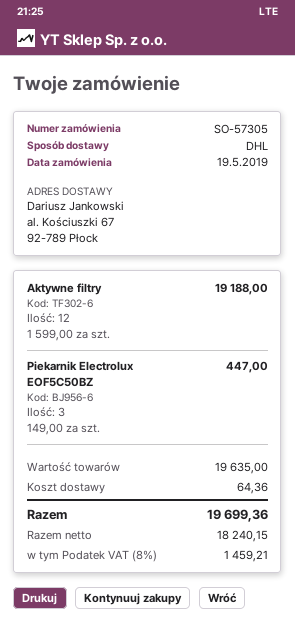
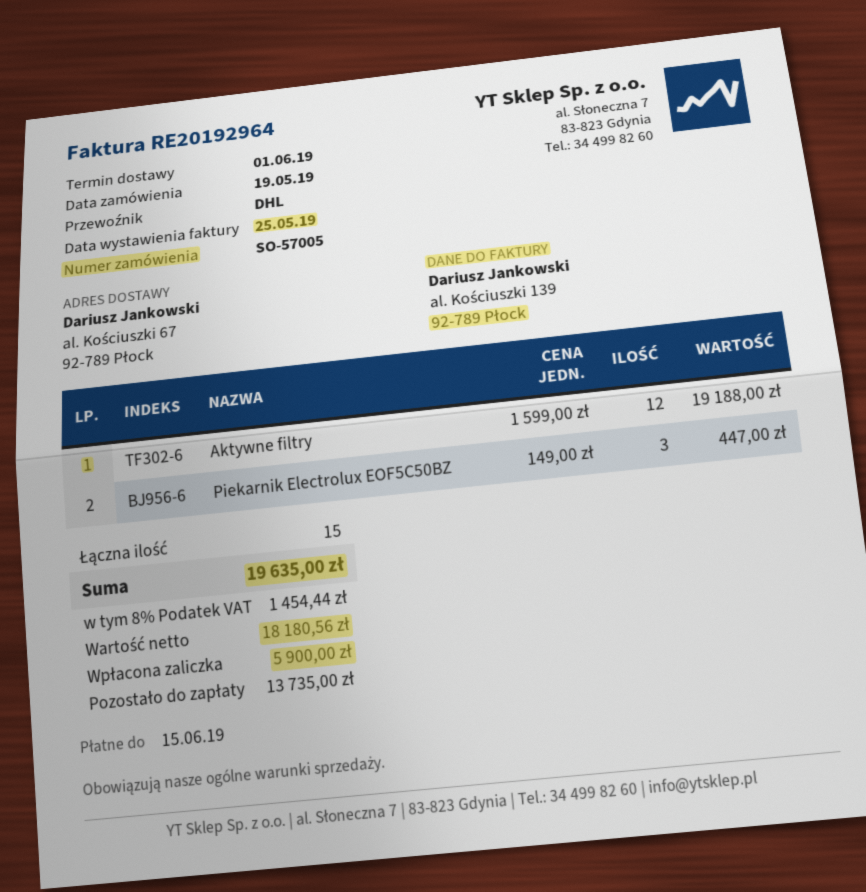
order number: SO-57305 -> SO-57005
shipping: 64.36 -> none
net: 18240.15 -> 18180.56
tax: 8% = 1459.21 -> 8% = 1454.44
total: 19699.36 -> 19635.00

